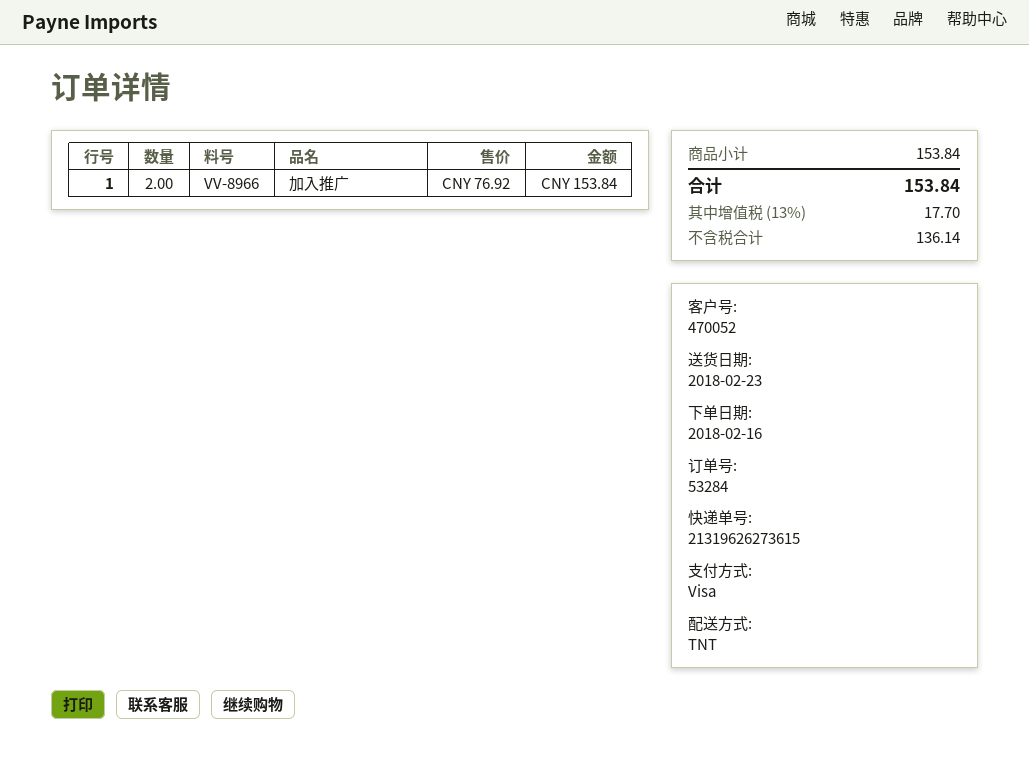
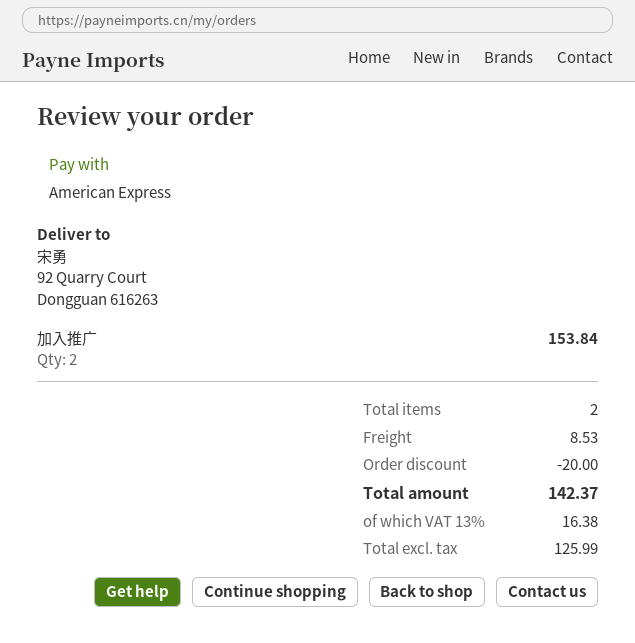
payment method: Visa -> American Express
discount: none -> 20.00
shipping: none -> 8.53
net: 136.14 -> 125.99
tax: 13% = 17.70 -> 13% = 16.38
total: 153.84 -> 142.37

